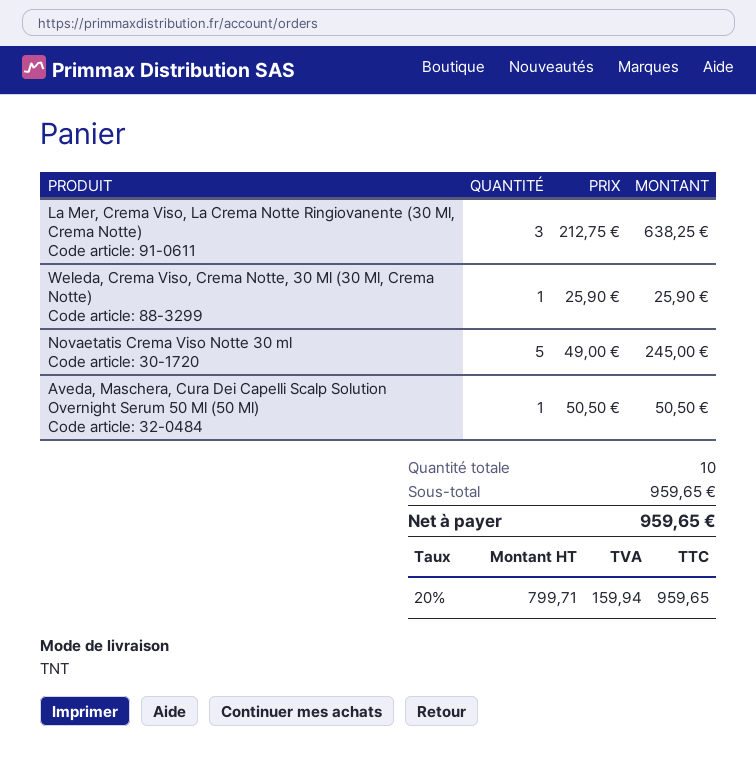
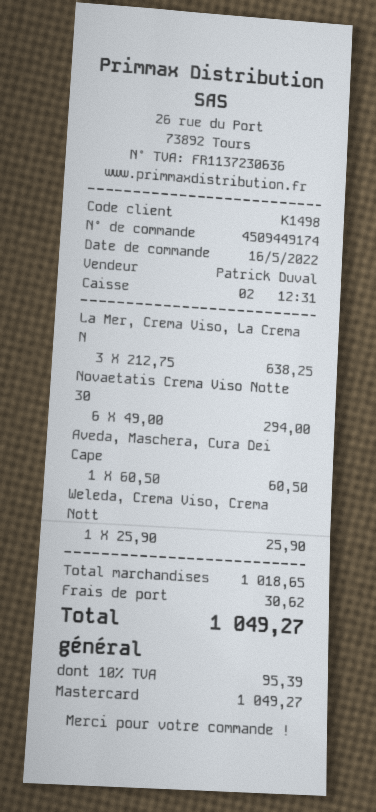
Novaetatis Crema Viso Notte 30 ml: 5 x 49.00 = 245.00 -> 6 x 49.00 = 294.00
Aveda, Maschera, Cura Dei Capelli Scalp Solution Overnight Serum 50 Ml (50 Ml): 1 x 50.50 = 50.50 -> 1 x 60.50 = 60.50
subtotal: 959.65 -> 1018.65
shipping: none -> 30.62
tax: 20% = 159.94 -> 10% = 95.39
total: 959.65 -> 1049.27

